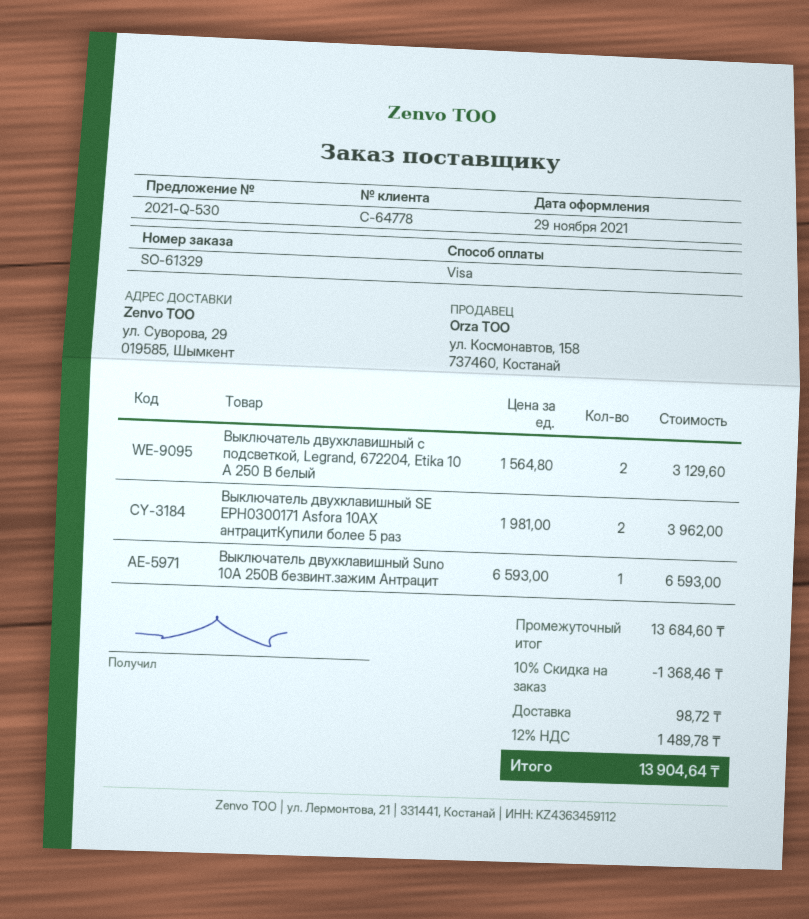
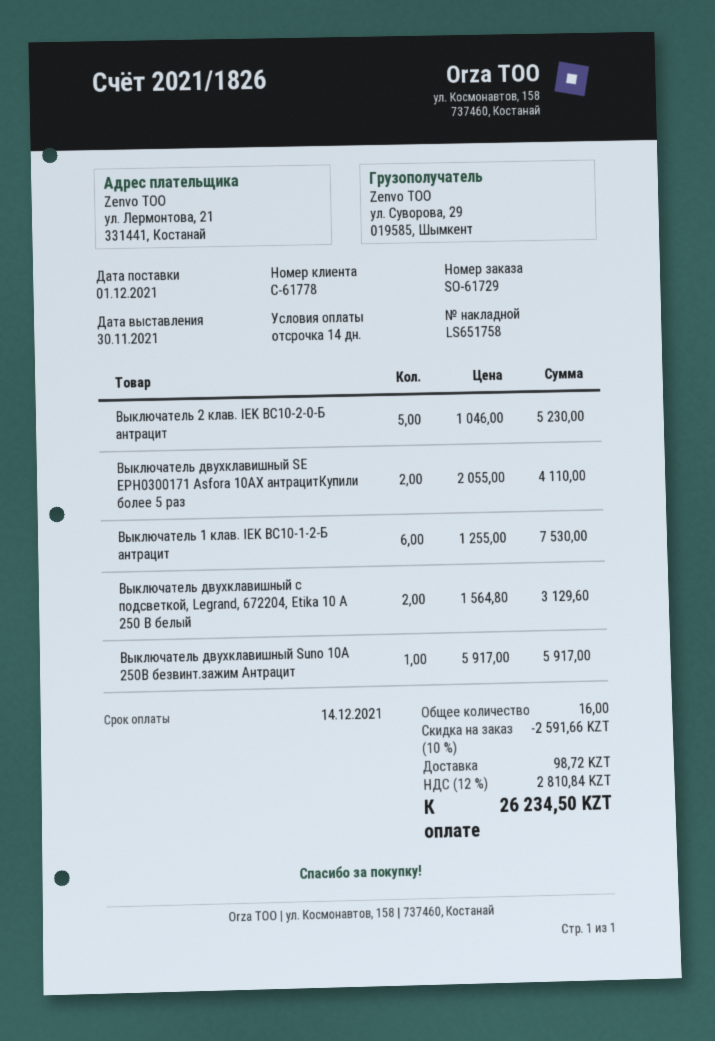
order number: SO-61329 -> SO-61729
customer number: C-64778 -> C-61778
Выключатель двухклавишный SE EPH0300171 Asfora 10AX антрацитКупили более 5 раз: 2 x 1981.00 = 3962.00 -> 2 x 2055.00 = 4110.00
Выключатель двухклавишный Suno 10А 250В безвинт.зажим Антрацит: 1 x 6593.00 = 6593.00 -> 1 x 5917.00 = 5917.00
Выключатель 2 клав. IEK ВС10-2-0-Б антрацит: none -> 5 x 1046.00 = 5230.00
Выключатель 1 клав. IEK ВС10-1-2-Б антрацит: none -> 6 x 1255.00 = 7530.00
discount: 10% = 1368.46 -> 10% = 2591.66
tax: 12% = 1489.78 -> 12% = 2810.84
total: 13904.64 -> 26234.50

